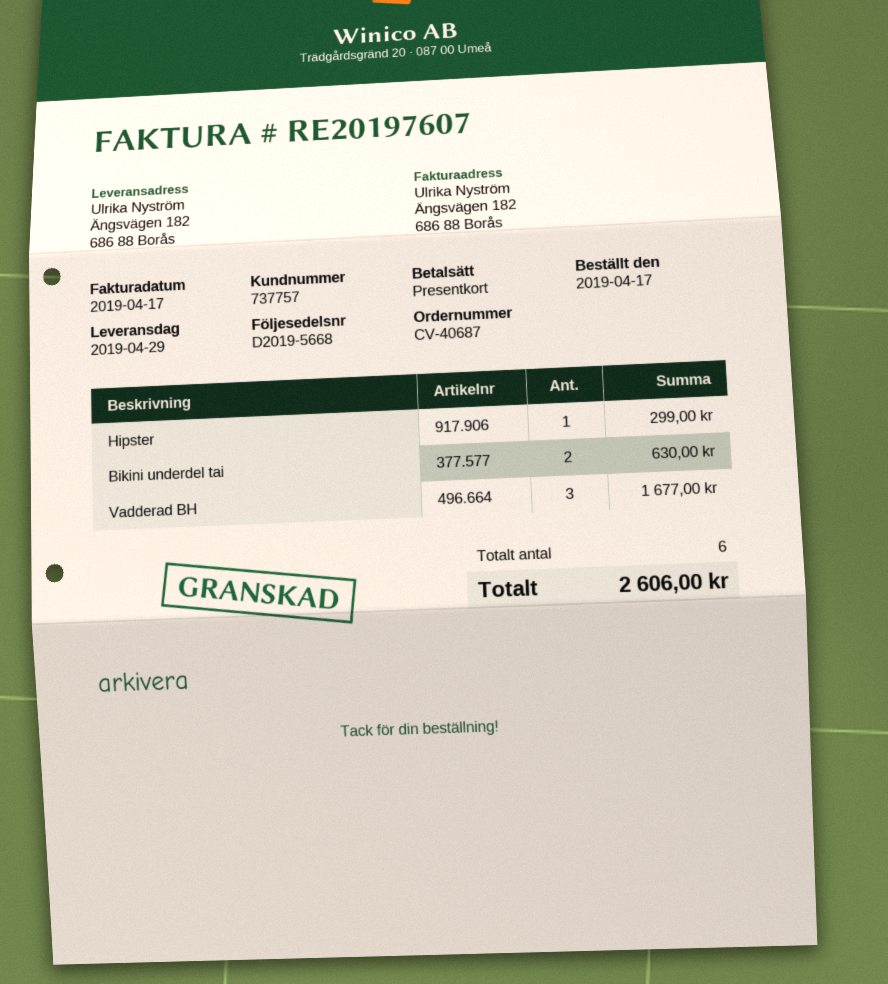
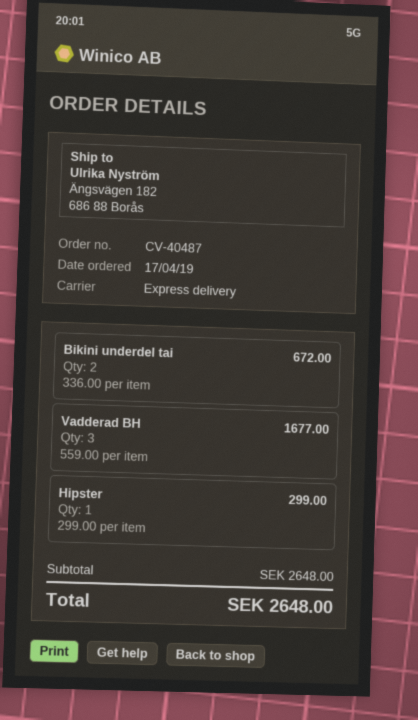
order number: CV-40687 -> CV-40487
Bikini underdel tai: 2 for 630.00 -> 2 for 672.00
total: 2606.00 -> 2648.00

